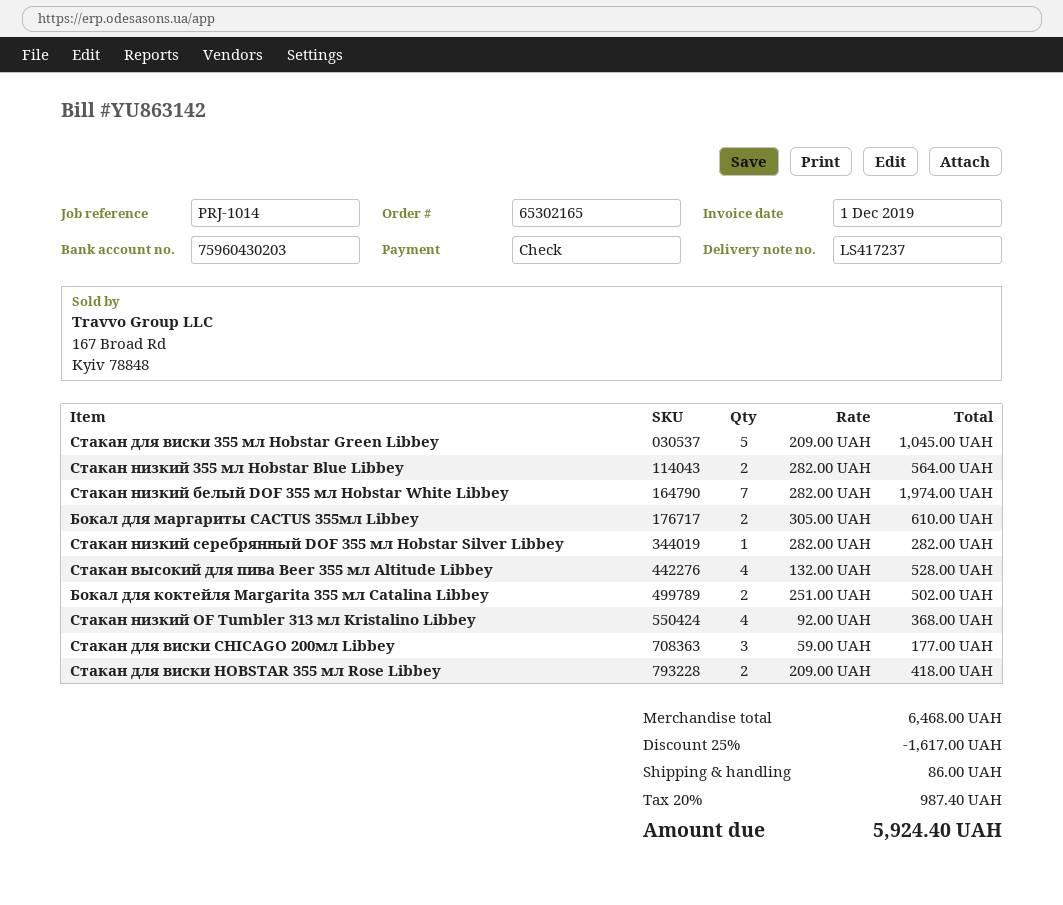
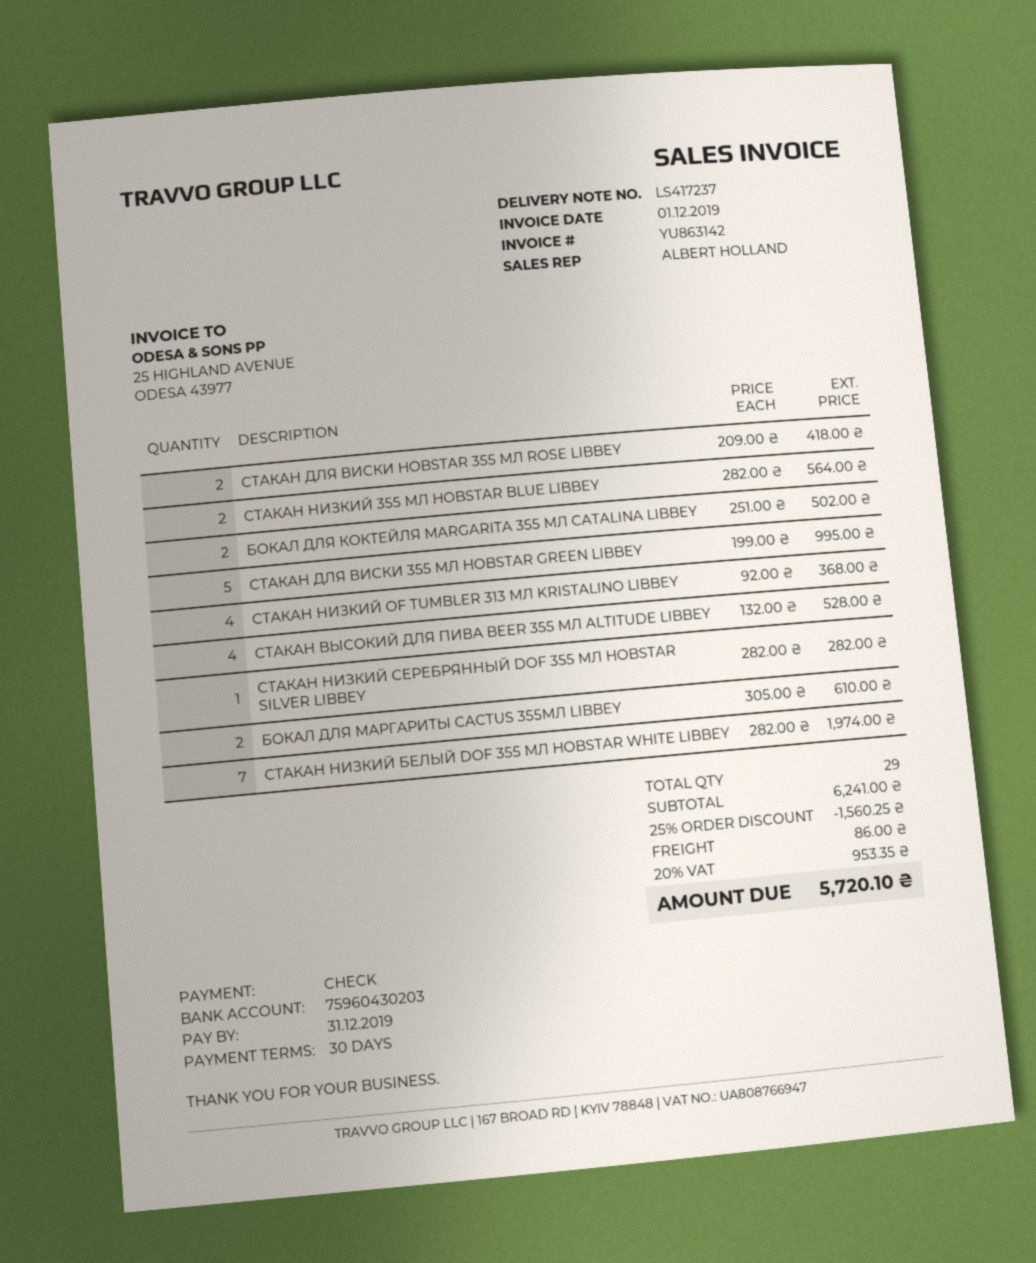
Стакан для виски 355 мл Hobstar Green Libbey: 5 x 209.00 = 1045.00 -> 5 x 199.00 = 995.00
Стакан для виски CHICAGO 200мл Libbey: 3 x 59.00 = 177.00 -> none
subtotal: 6468.00 -> 6241.00
discount: 25% = 1617.00 -> 25% = 1560.25
tax: 20% = 987.40 -> 20% = 953.35
total: 5924.40 -> 5720.10

